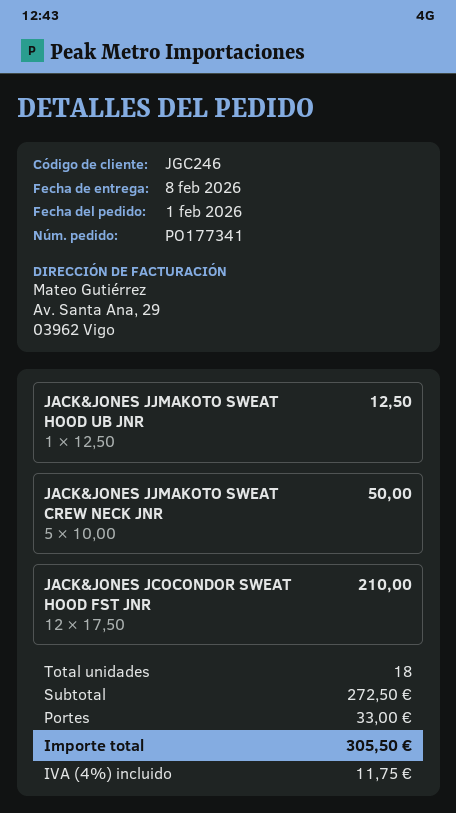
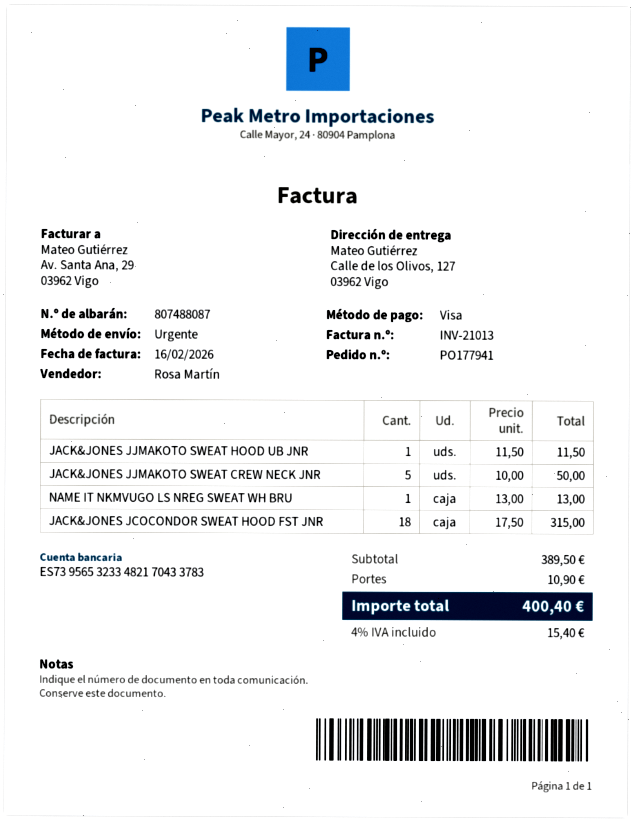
order number: PO177341 -> PO177941
JACK&JONES JJMAKOTO SWEAT HOOD UB JNR: 1 x 12.50 = 12.50 -> 1 x 11.50 = 11.50
JACK&JONES JCOCONDOR SWEAT HOOD FST JNR: 12 x 17.50 = 210.00 -> 18 x 17.50 = 315.00
NAME IT NKMVUGO LS NREG SWEAT WH BRU: none -> 1 x 13.00 = 13.00
subtotal: 272.50 -> 389.50
shipping: 33.00 -> 10.90
tax: 4% = 11.75 -> 4% = 15.40
total: 305.50 -> 400.40

